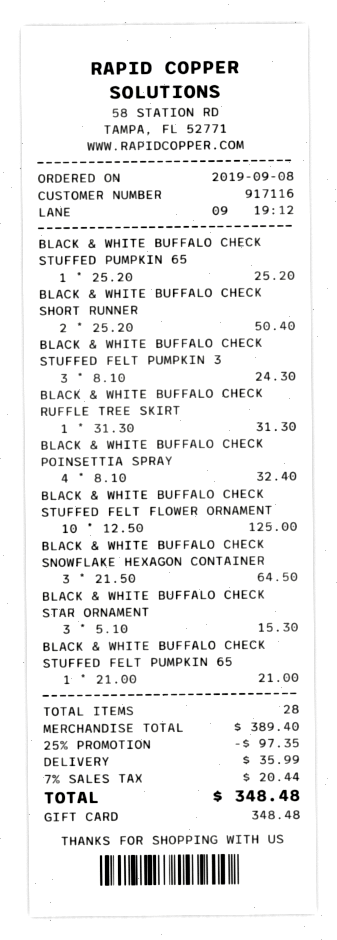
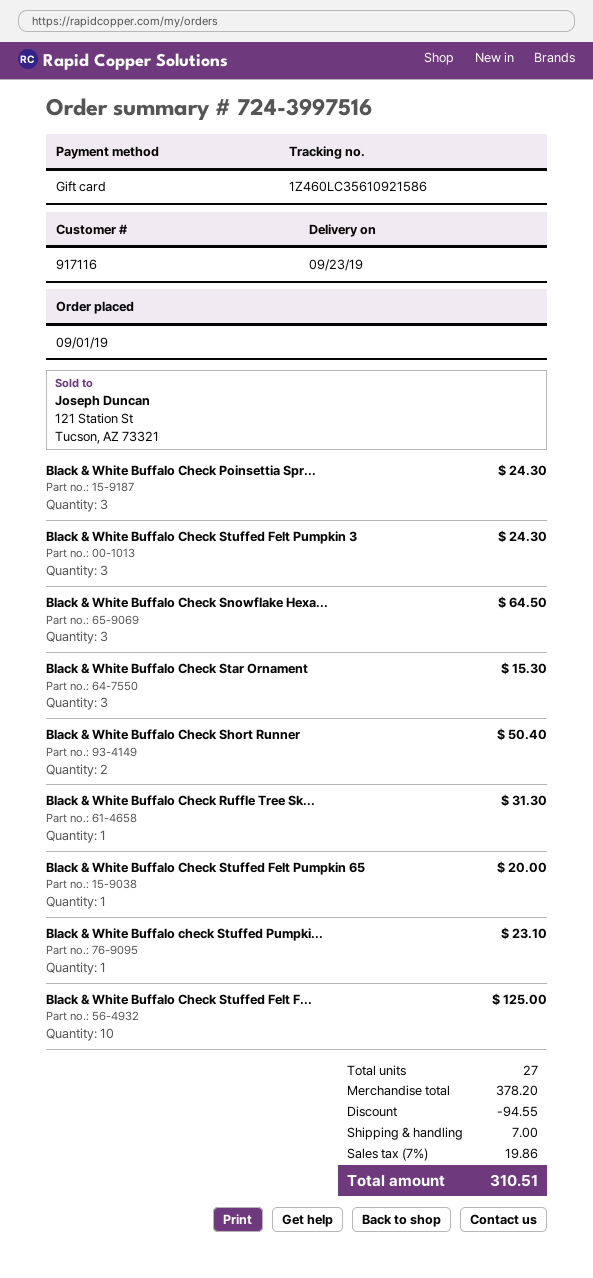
order date: 2019-09-08 -> 2019-09-01
BLACK & WHITE BUFFALO CHECK STUFFED PUMPKIN 65: 1 for 25.20 -> 1 for 23.10
BLACK & WHITE BUFFALO CHECK POINSETTIA SPRAY: 4 for 32.40 -> 3 for 24.30
BLACK & WHITE BUFFALO CHECK STUFFED FELT PUMPKIN 65: 1 for 21.00 -> 1 for 20.00
total quantity: 28 -> 27
subtotal: 389.40 -> 378.20
discount: 97.35 -> 94.55
shipping: 35.99 -> 7.00
tax: 7% = 20.44 -> 7% = 19.86
total: 348.48 -> 310.51

